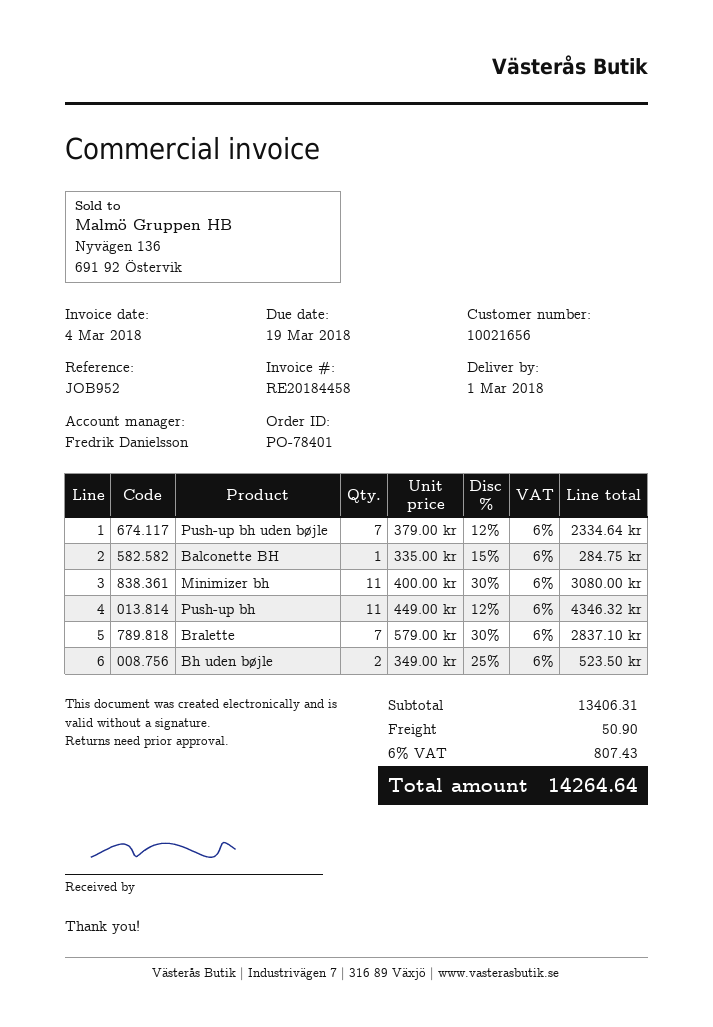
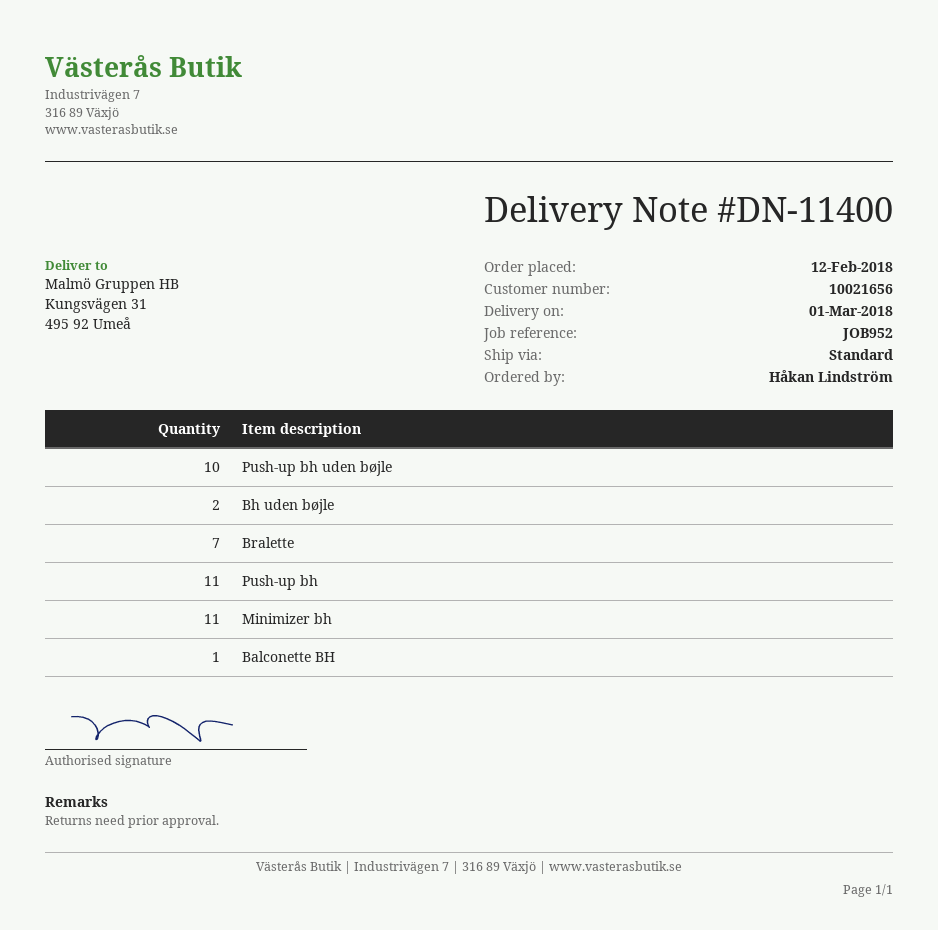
Push-up bh uden bøjle: 7 -> 10

